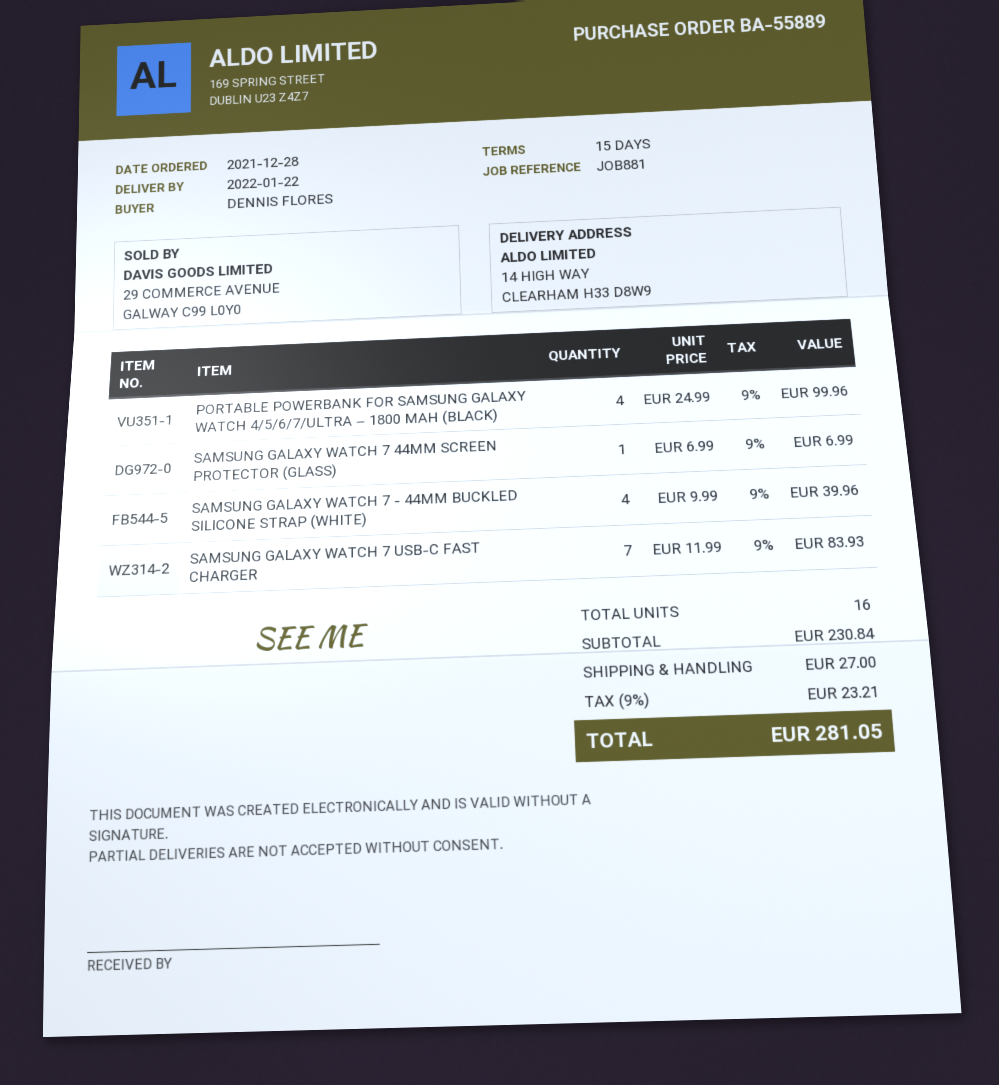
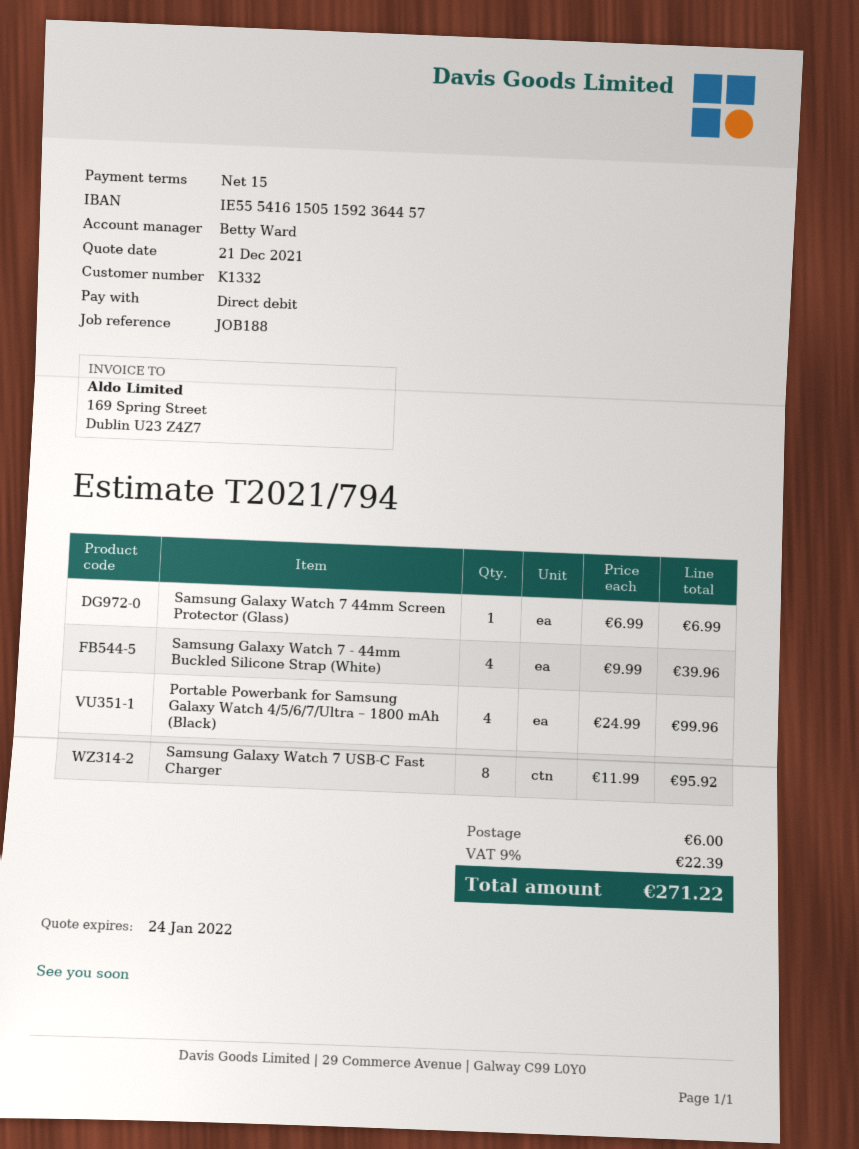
reference: JOB881 -> JOB188
SAMSUNG GALAXY WATCH 7 USB-C FAST CHARGER: 7 x 11.99 = 83.93 -> 8 x 11.99 = 95.92
shipping: 27.00 -> 6.00
tax: 9% = 23.21 -> 9% = 22.39
total: 281.05 -> 271.22

